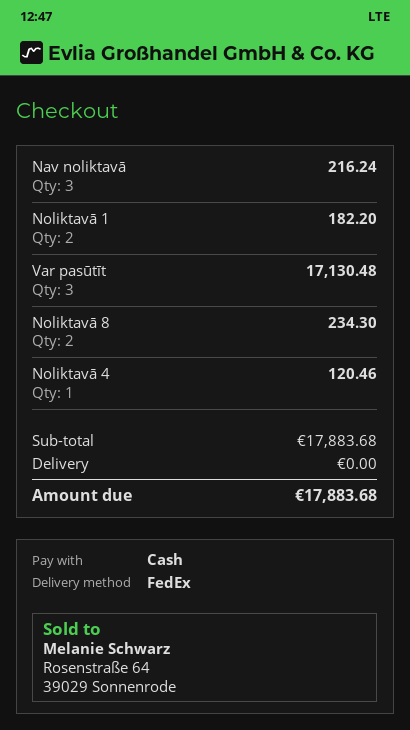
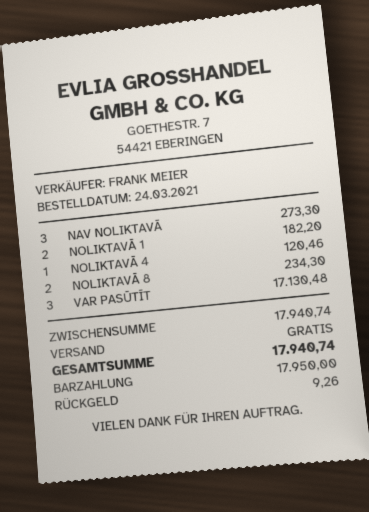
Nav noliktavā: 3 for 216.24 -> 3 for 273.30
subtotal: 17883.68 -> 17940.74
total: 17883.68 -> 17940.74

